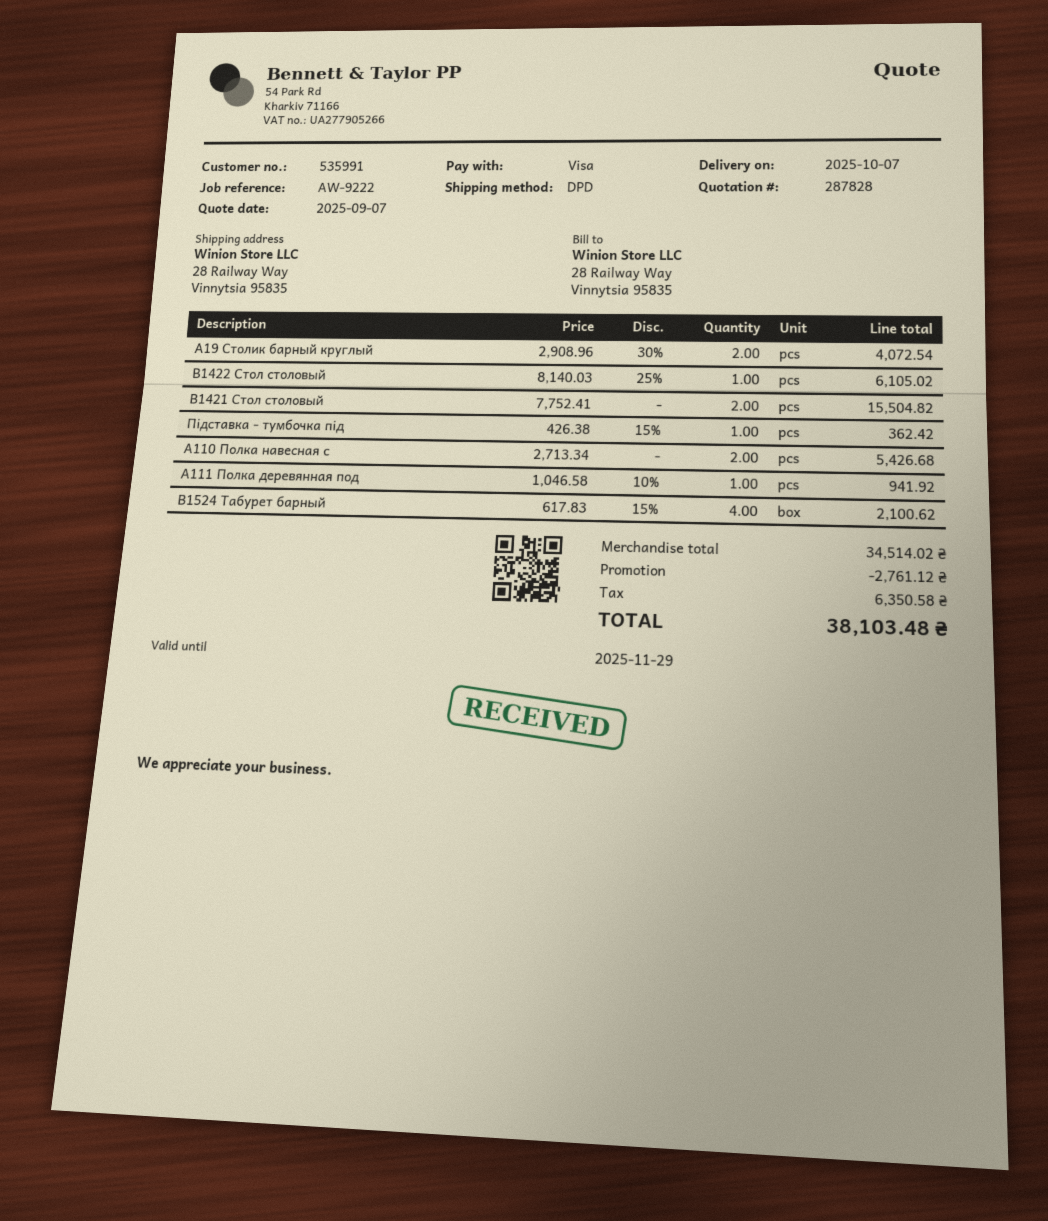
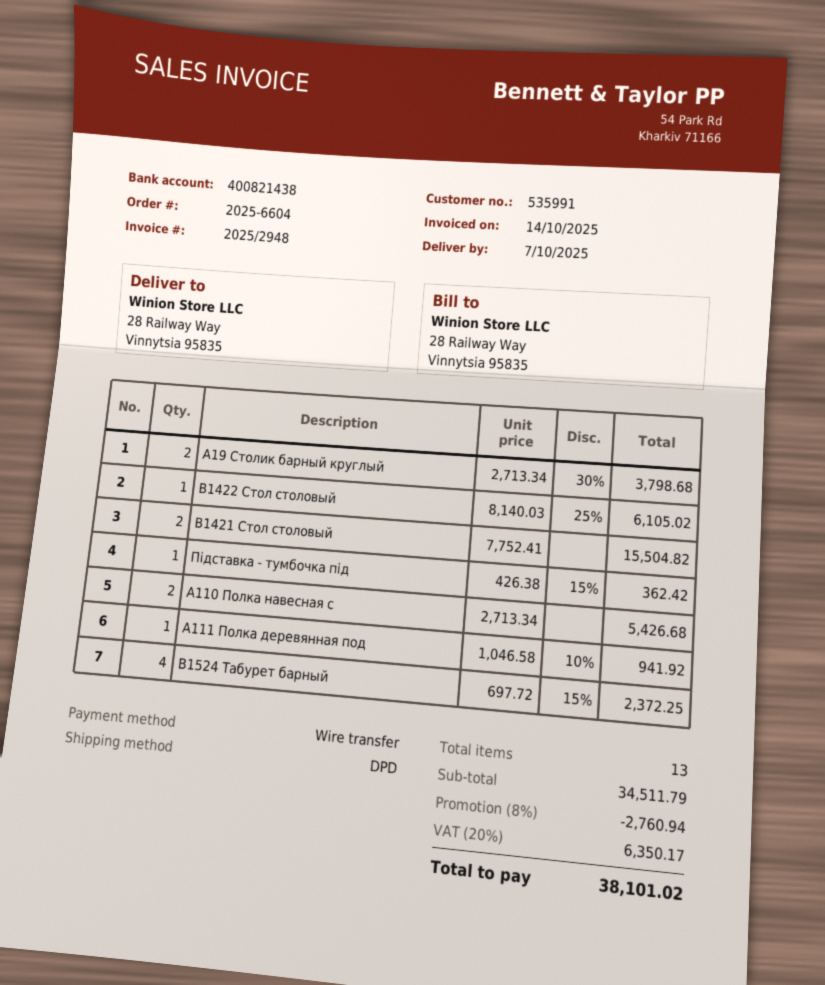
payment method: Visa -> bank transfer
А19 Столик барный круглый: 2 x 2908.96 - 30% = 4072.54 -> 2 x 2713.34 - 30% = 3798.68
В1524 Табурет барный: 4 x 617.83 - 15% = 2100.62 -> 4 x 697.72 - 15% = 2372.25
subtotal: 34514.02 -> 34511.79
discount: 2761.12 -> 2760.94
tax: 6350.58 -> 6350.17
total: 38103.48 -> 38101.02

